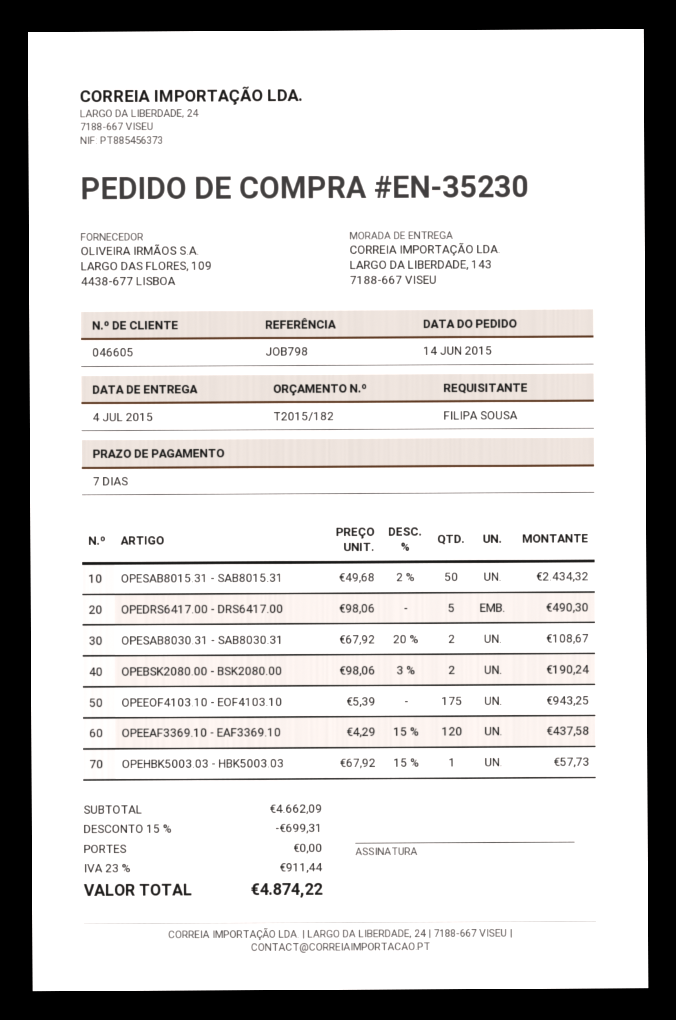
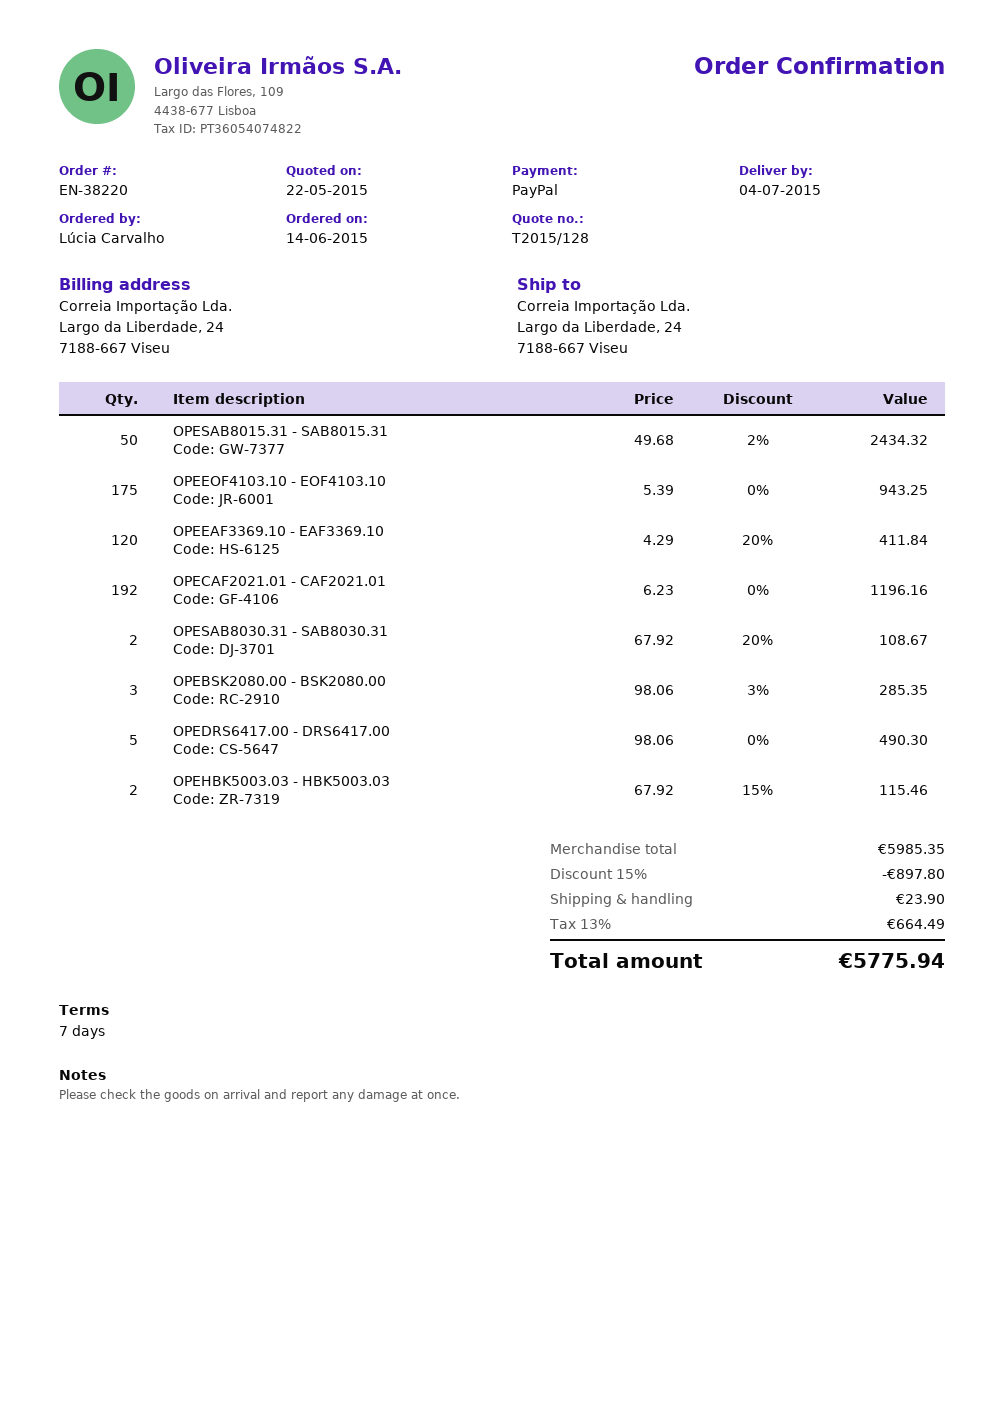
quote number: T2015/182 -> T2015/128
order number: EN-35230 -> EN-38220
ordered by: FILIPA SOUSA -> Lúcia Carvalho
ship to: LARGO DA LIBERDADE, 143, 7188-667 VISEU -> Largo da Liberdade, 24, 7188-667 Viseu
OPEBSK2080.00 - BSK2080.00: 2 x 98.06 - 3% = 190.24 -> 3 x 98.06 - 3% = 285.35
OPEEAF3369.10 - EAF3369.10: 120 x 4.29 - 15% = 437.58 -> 120 x 4.29 - 20% = 411.84
OPEHBK5003.03 - HBK5003.03: 1 x 67.92 - 15% = 57.73 -> 2 x 67.92 - 15% = 115.46
OPECAF2021.01 - CAF2021.01: none -> 192 x 6.23 = 1196.16
subtotal: 4662.09 -> 5985.35
discount: 15% = 699.31 -> 15% = 897.80
shipping: 0.00 -> 23.90
tax: 23% = 911.44 -> 13% = 664.49
total: 4874.22 -> 5775.94

